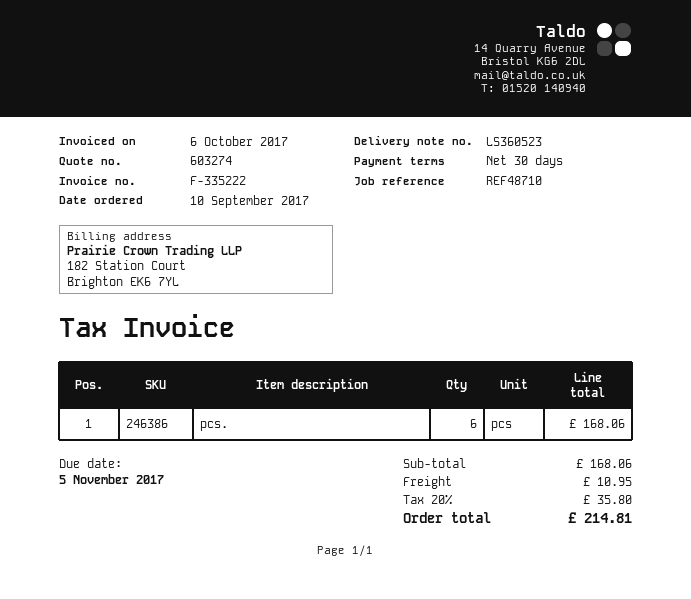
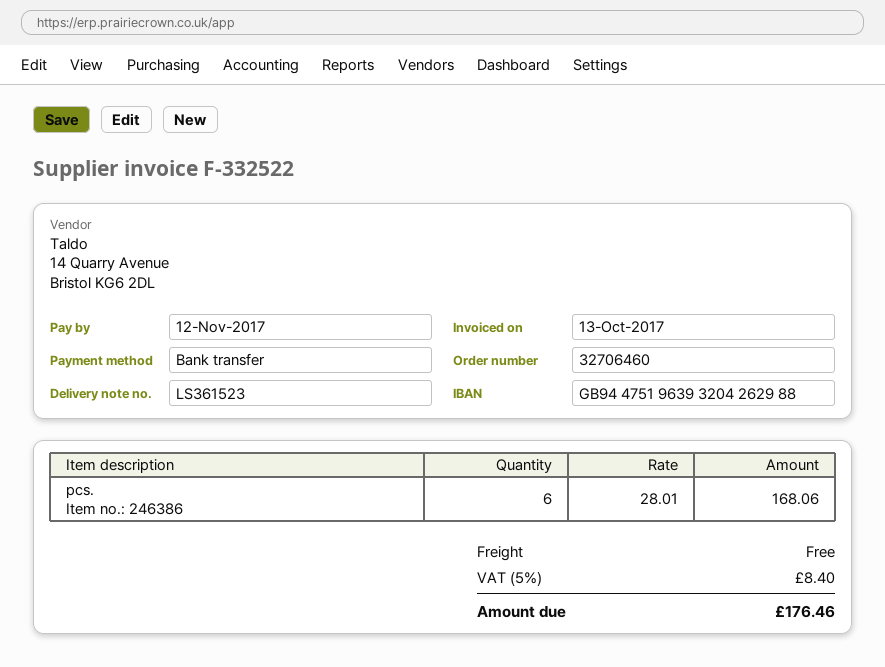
delivery note number: LS360523 -> LS361523
invoice number: F-335222 -> F-332522
invoice date: 2017-10-06 -> 2017-10-13
due date: 2017-11-05 -> 2017-11-12
shipping: 10.95 -> 0.00
tax: 20% = 35.80 -> 5% = 8.40
total: 214.81 -> 176.46

